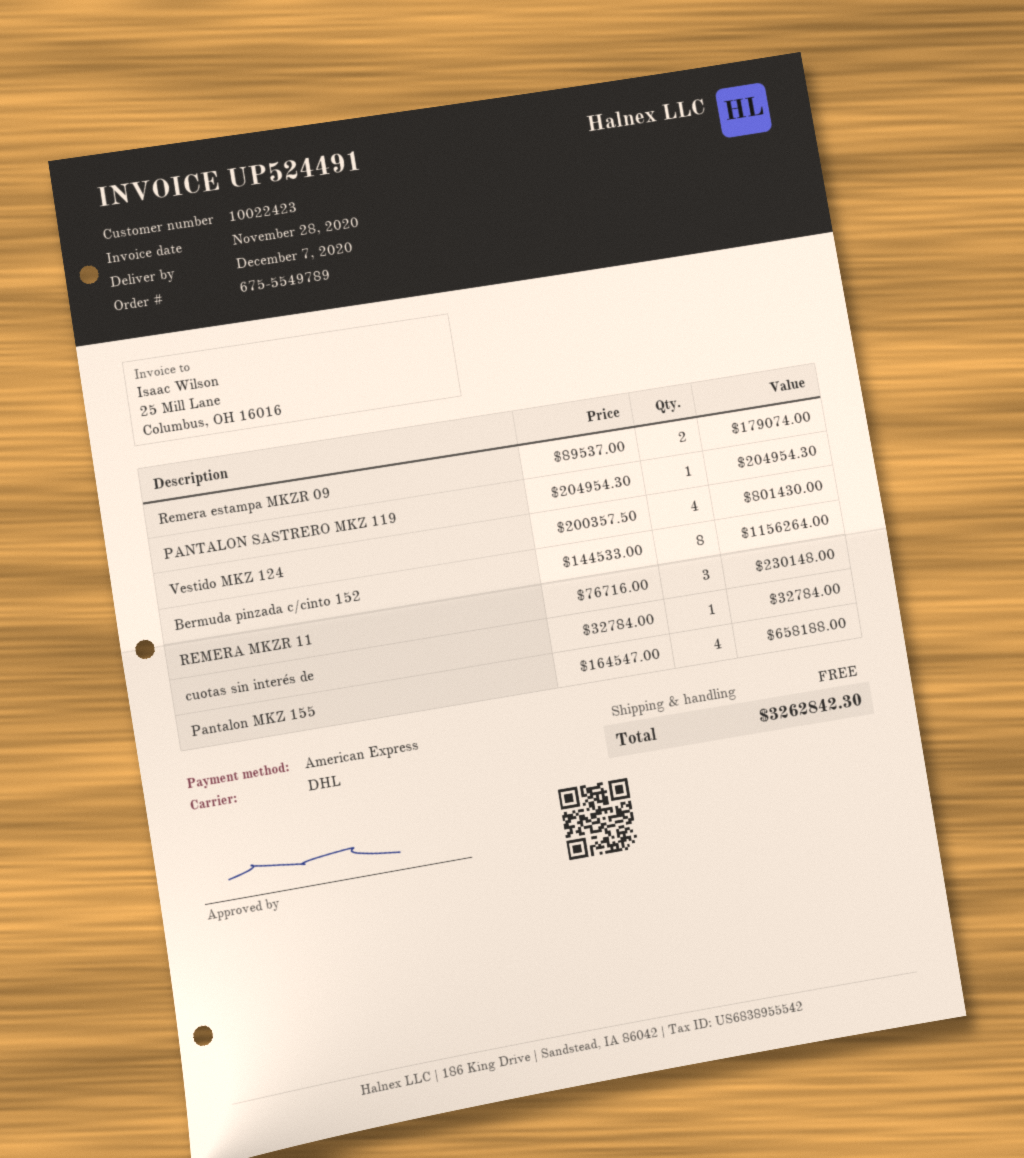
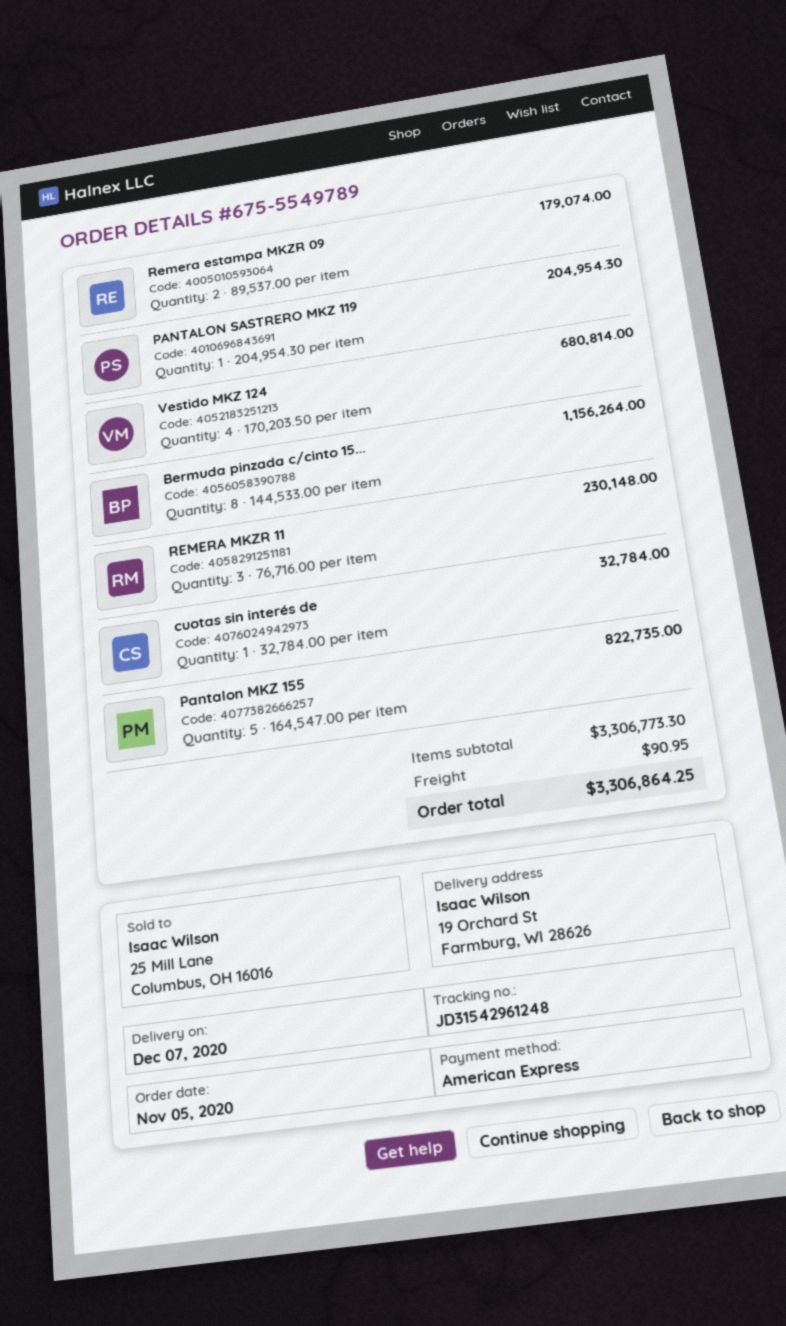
Vestido MKZ 124: 4 x 200357.50 = 801430.00 -> 4 x 170203.50 = 680814.00
Pantalon MKZ 155: 4 x 164547.00 = 658188.00 -> 5 x 164547.00 = 822735.00
shipping: 0.00 -> 90.95
total: 3262842.30 -> 3306864.25

